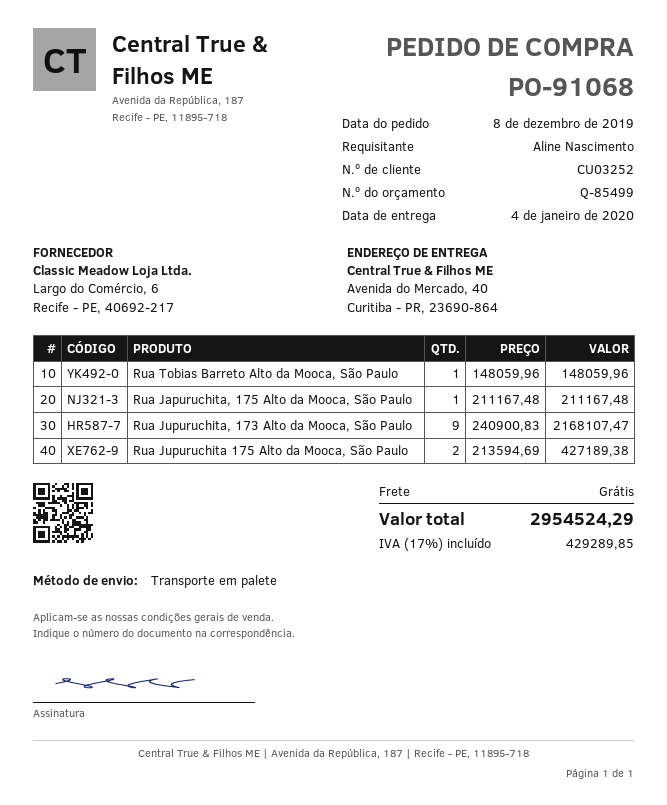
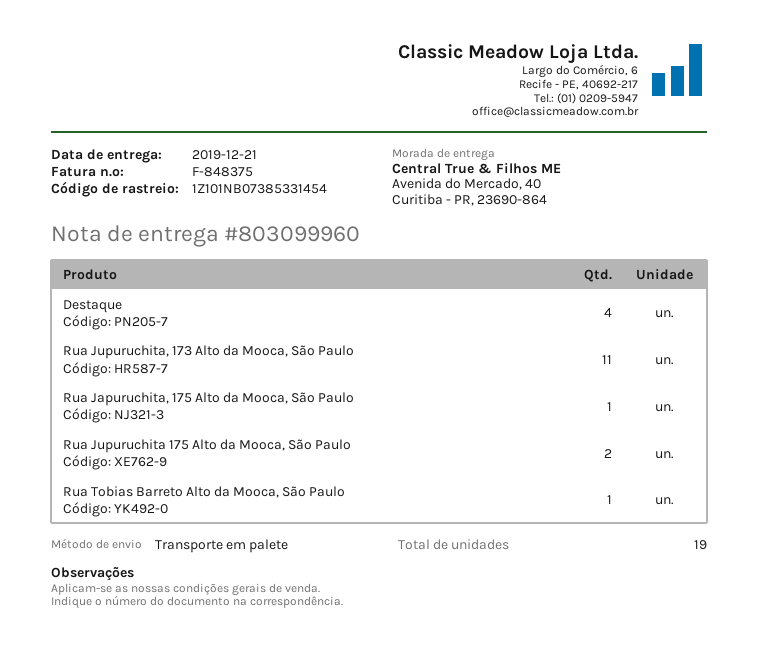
delivery date: 2020-01-04 -> 2019-12-21
Rua Jupuruchita, 173 Alto da Mooca, São Paulo: 9 -> 11
Destaque: none -> 4

